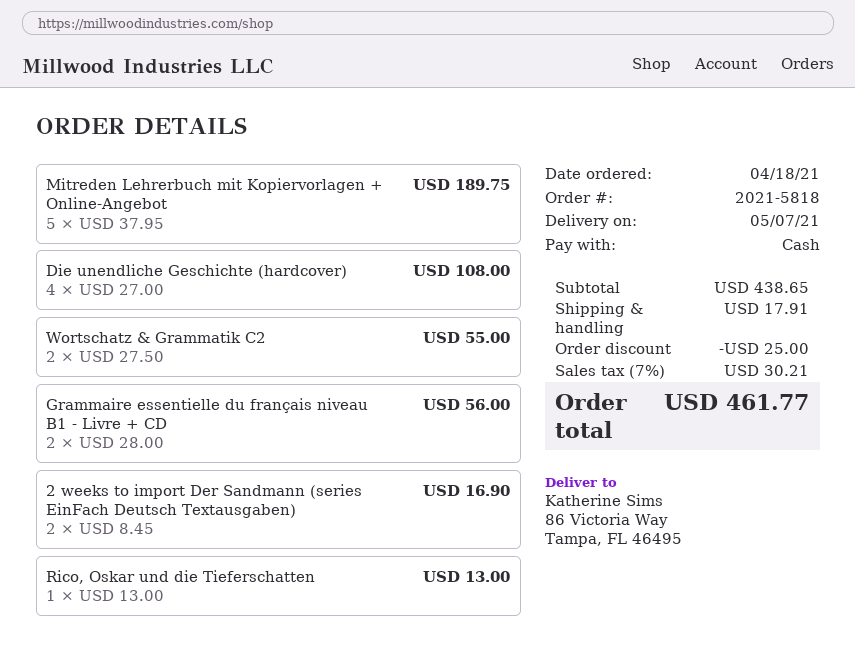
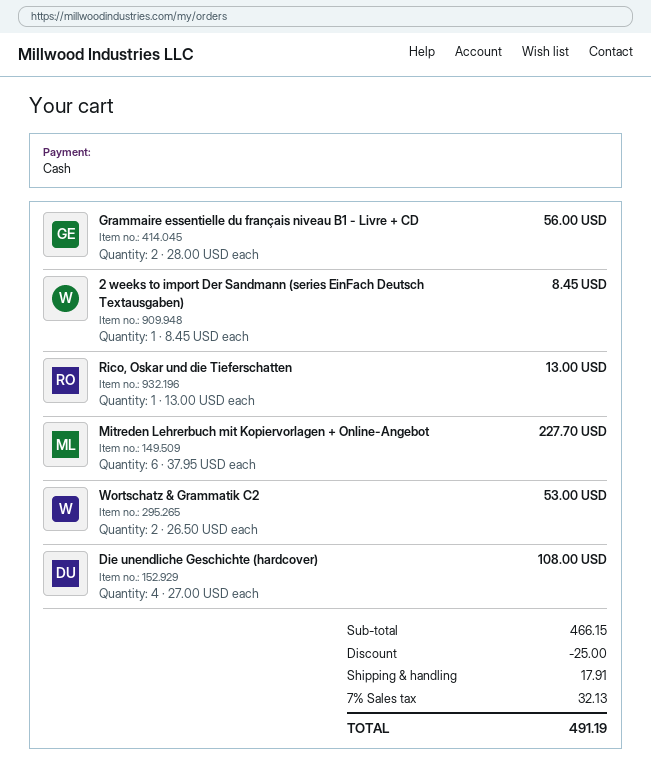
Mitreden Lehrerbuch mit Kopiervorlagen + Online-Angebot: 5 x 37.95 = 189.75 -> 6 x 37.95 = 227.70
Wortschatz & Grammatik C2: 2 x 27.50 = 55.00 -> 2 x 26.50 = 53.00
2 weeks to import Der Sandmann (series EinFach Deutsch Textausgaben): 2 x 8.45 = 16.90 -> 1 x 8.45 = 8.45
subtotal: 438.65 -> 466.15
tax: 7% = 30.21 -> 7% = 32.13
total: 461.77 -> 491.19

